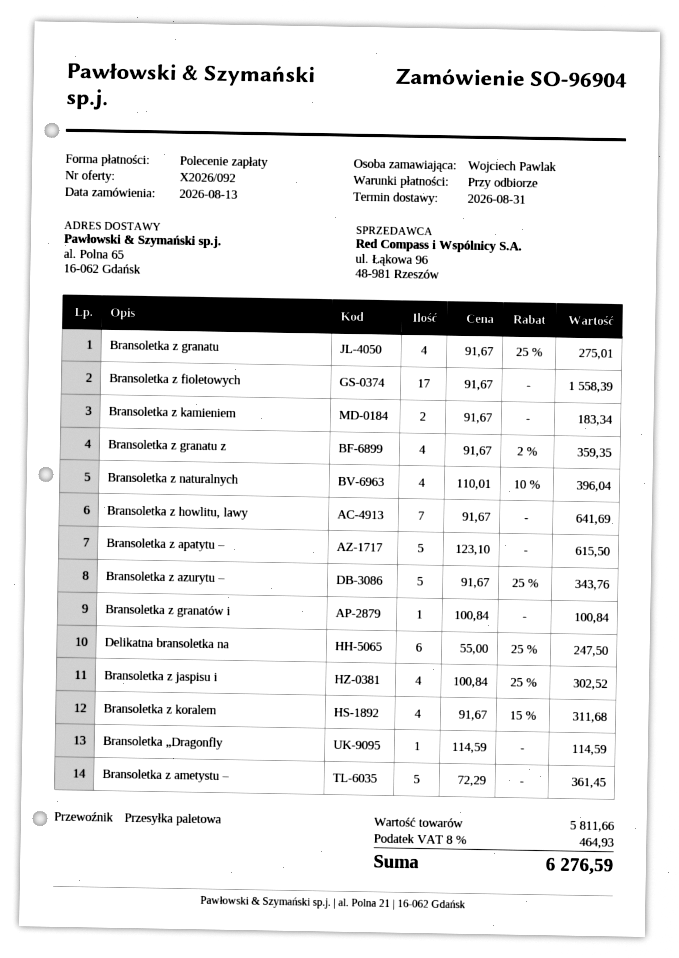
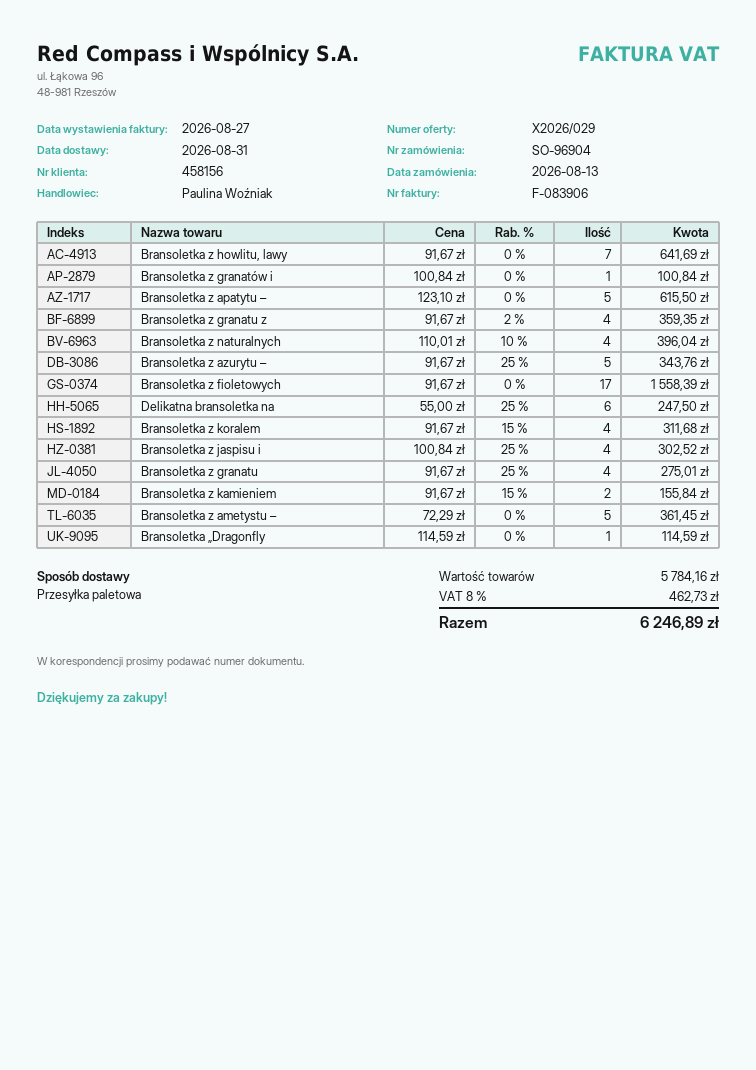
quote number: X2026/092 -> X2026/029
Bransoletka z kamieniem: 2 x 91.67 = 183.34 -> 2 x 91.67 - 15% = 155.84
subtotal: 5811.66 -> 5784.16
tax: 8% = 464.93 -> 8% = 462.73
total: 6276.59 -> 6246.89

